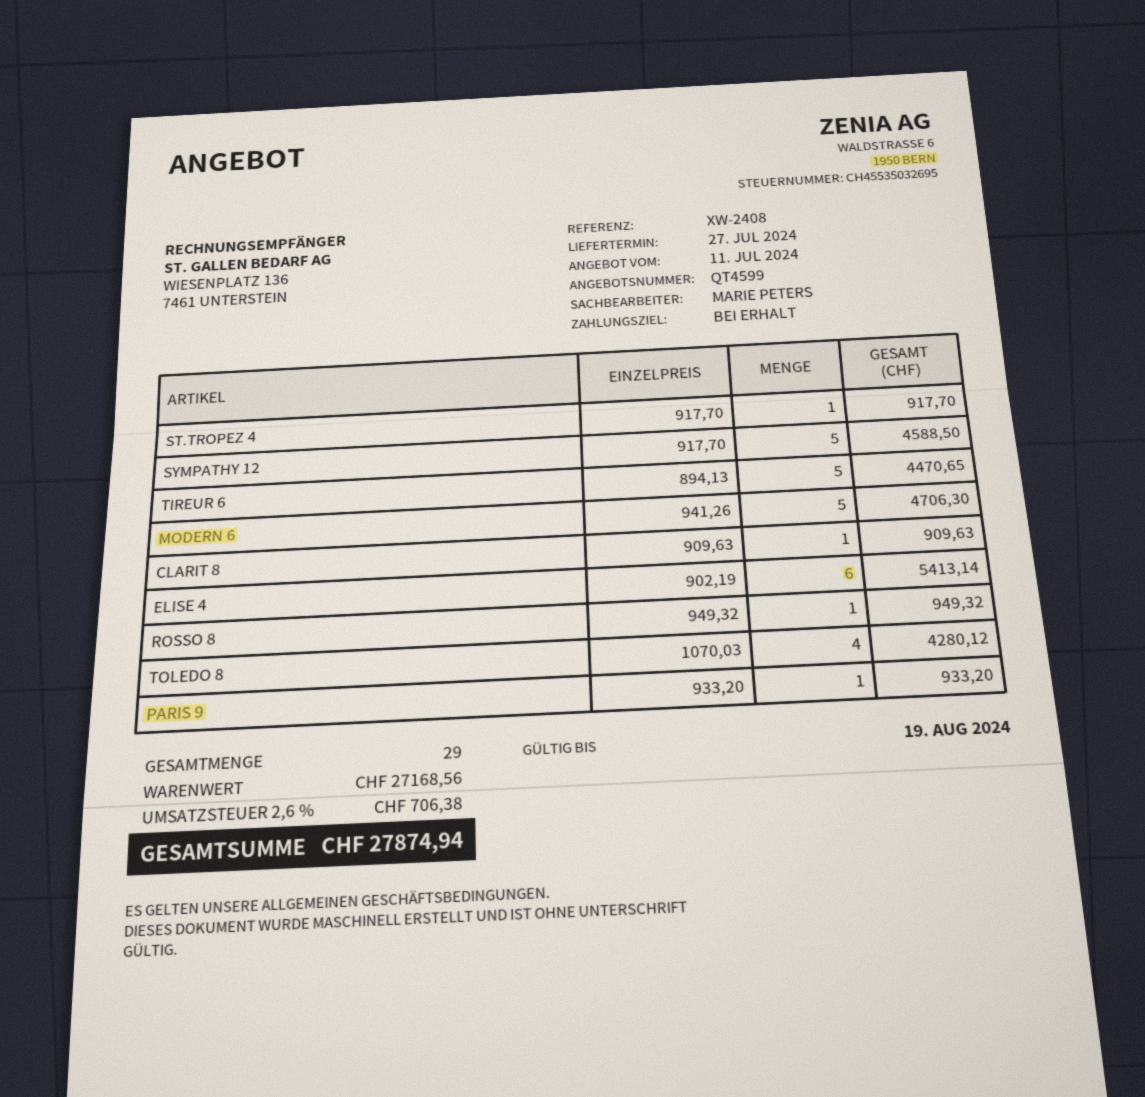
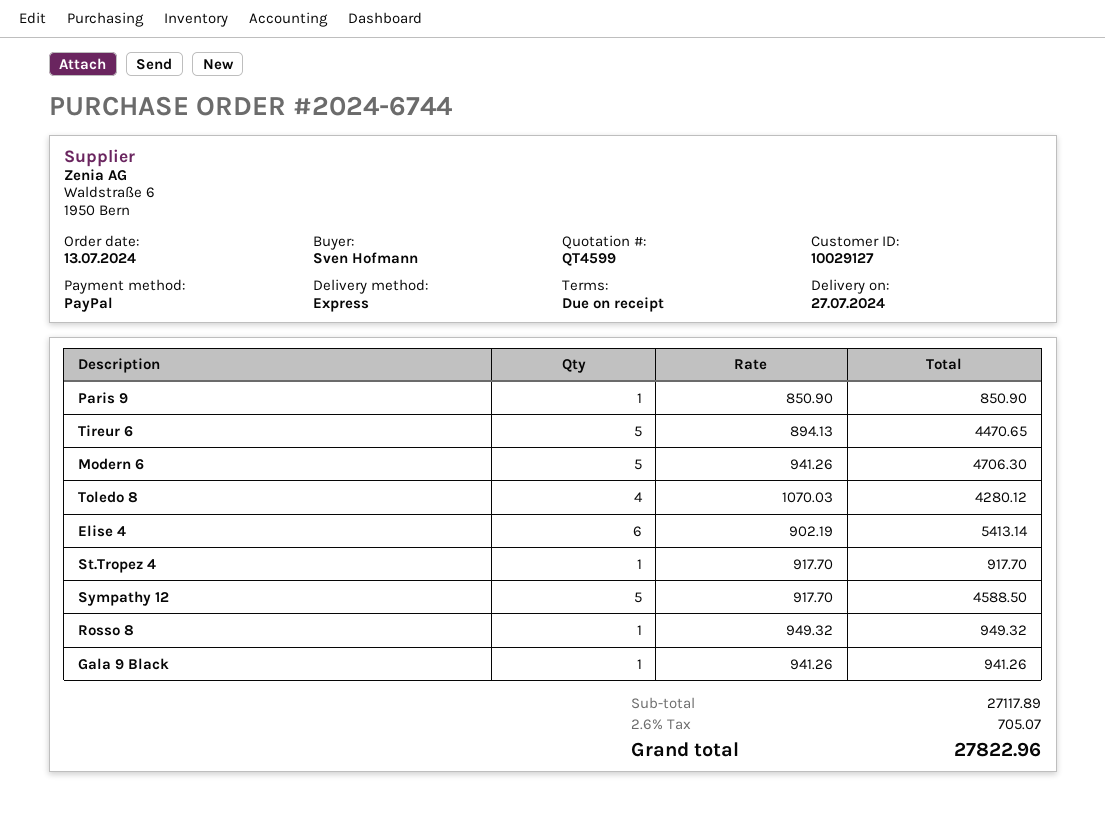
CLARIT 8: 1 x 909.63 = 909.63 -> none
PARIS 9: 1 x 933.20 = 933.20 -> 1 x 850.90 = 850.90
Gala 9 Black: none -> 1 x 941.26 = 941.26
subtotal: 27168.56 -> 27117.89
tax: 2.6% = 706.38 -> 2.6% = 705.07
total: 27874.94 -> 27822.96

